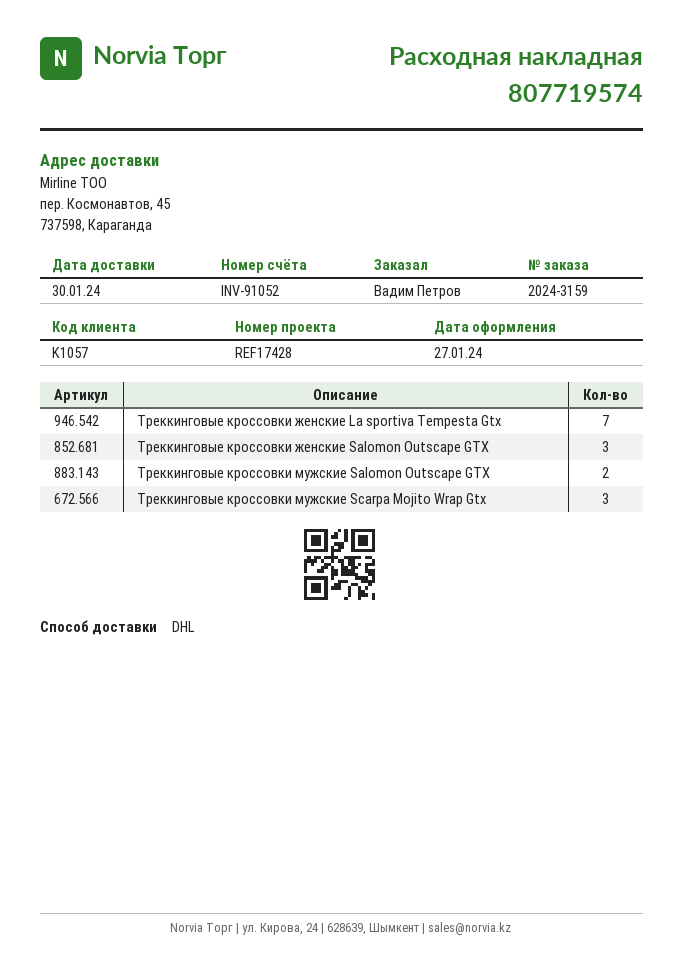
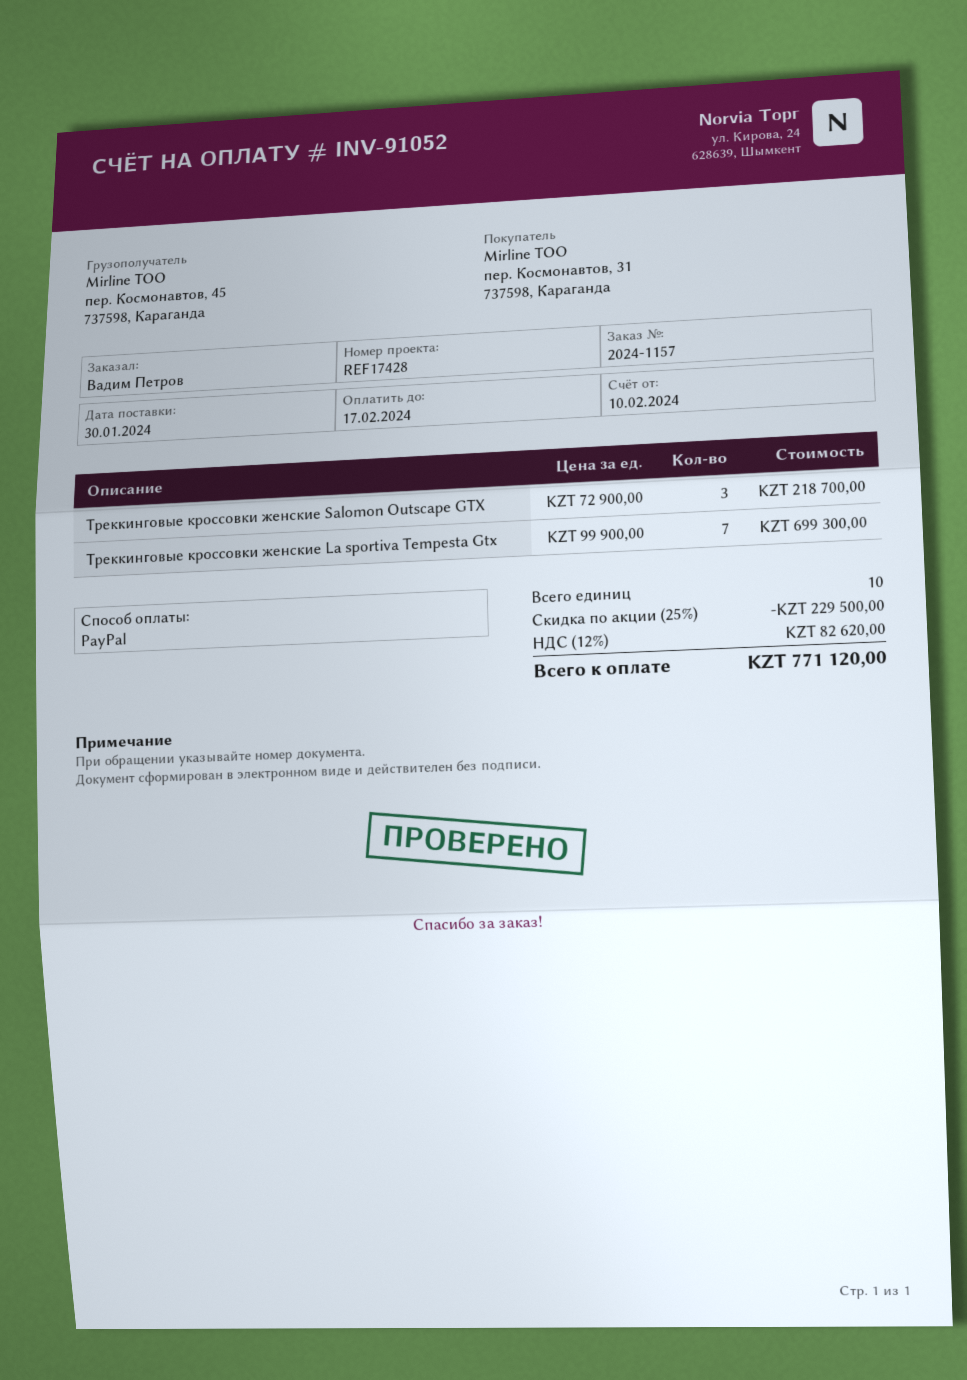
order number: 2024-3159 -> 2024-1157
Треккинговые кроссовки мужские Salomon Outscape GTX: 2 -> none
Треккинговые кроссовки мужские Scarpa Mojito Wrap Gtx: 3 -> none

